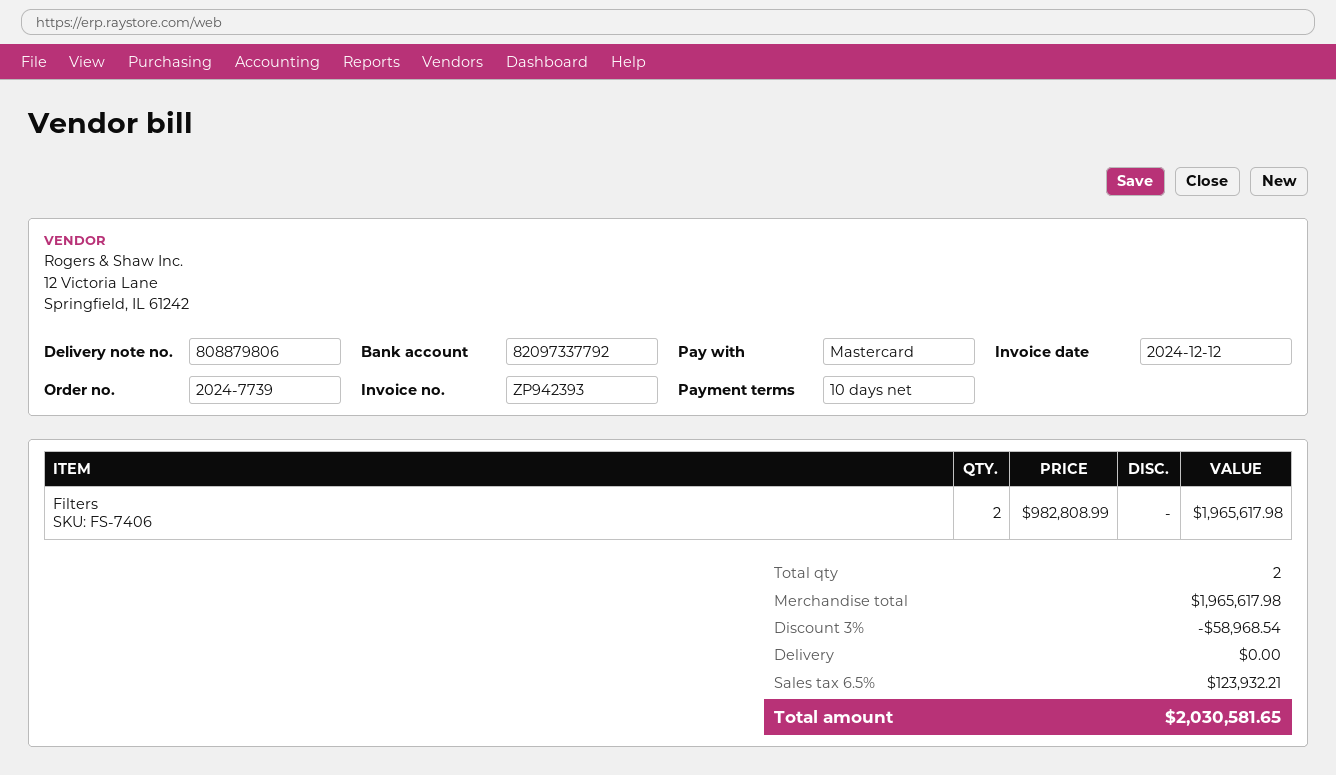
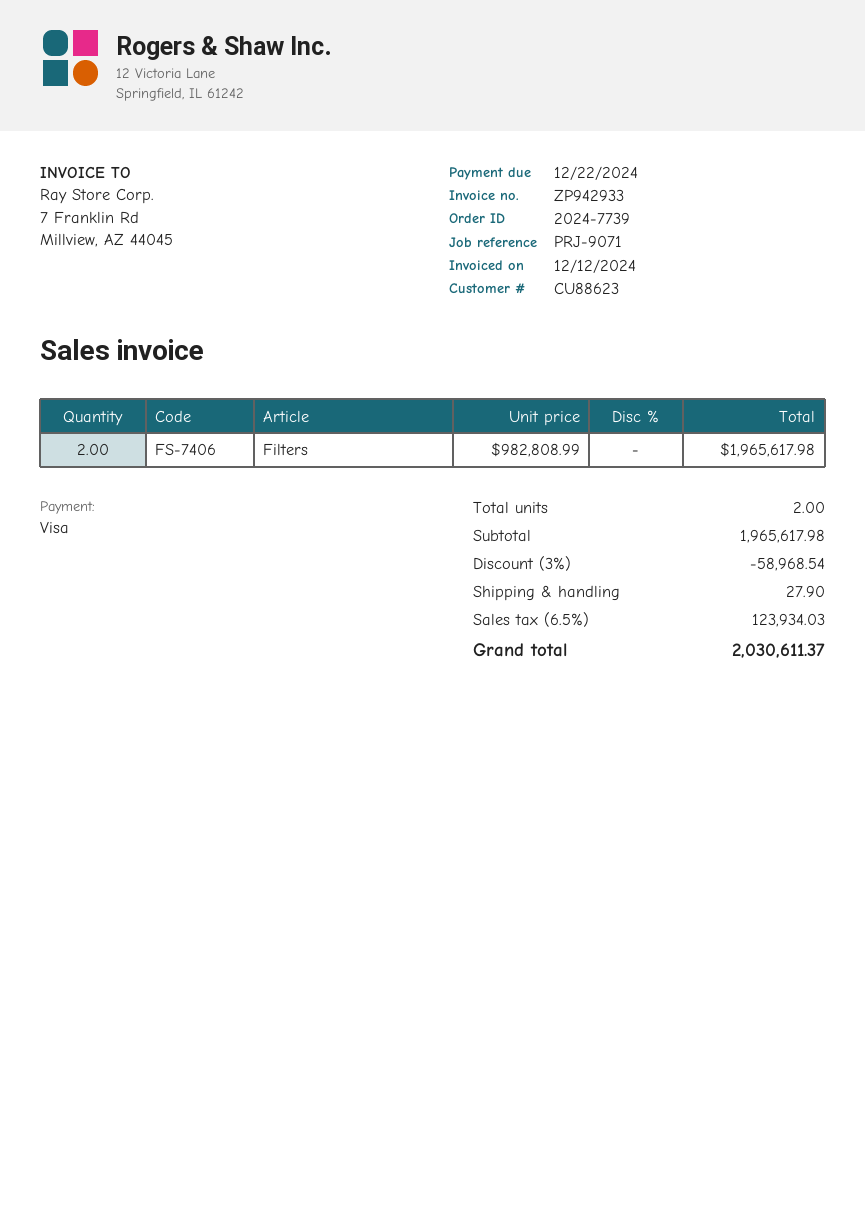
invoice number: ZP942393 -> ZP942933
payment method: Mastercard -> Visa
shipping: 0.00 -> 27.90
tax: 6.5% = 123932.21 -> 6.5% = 123934.03
total: 2030581.65 -> 2030611.37

